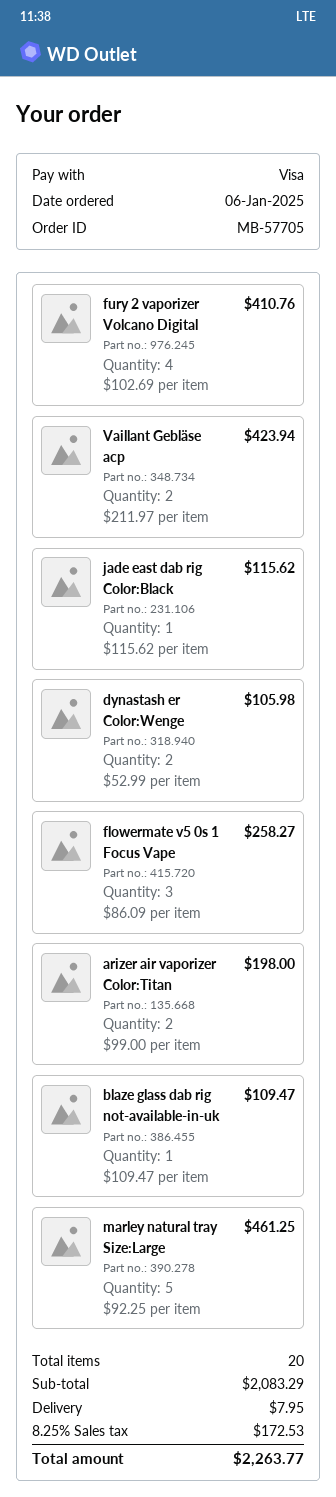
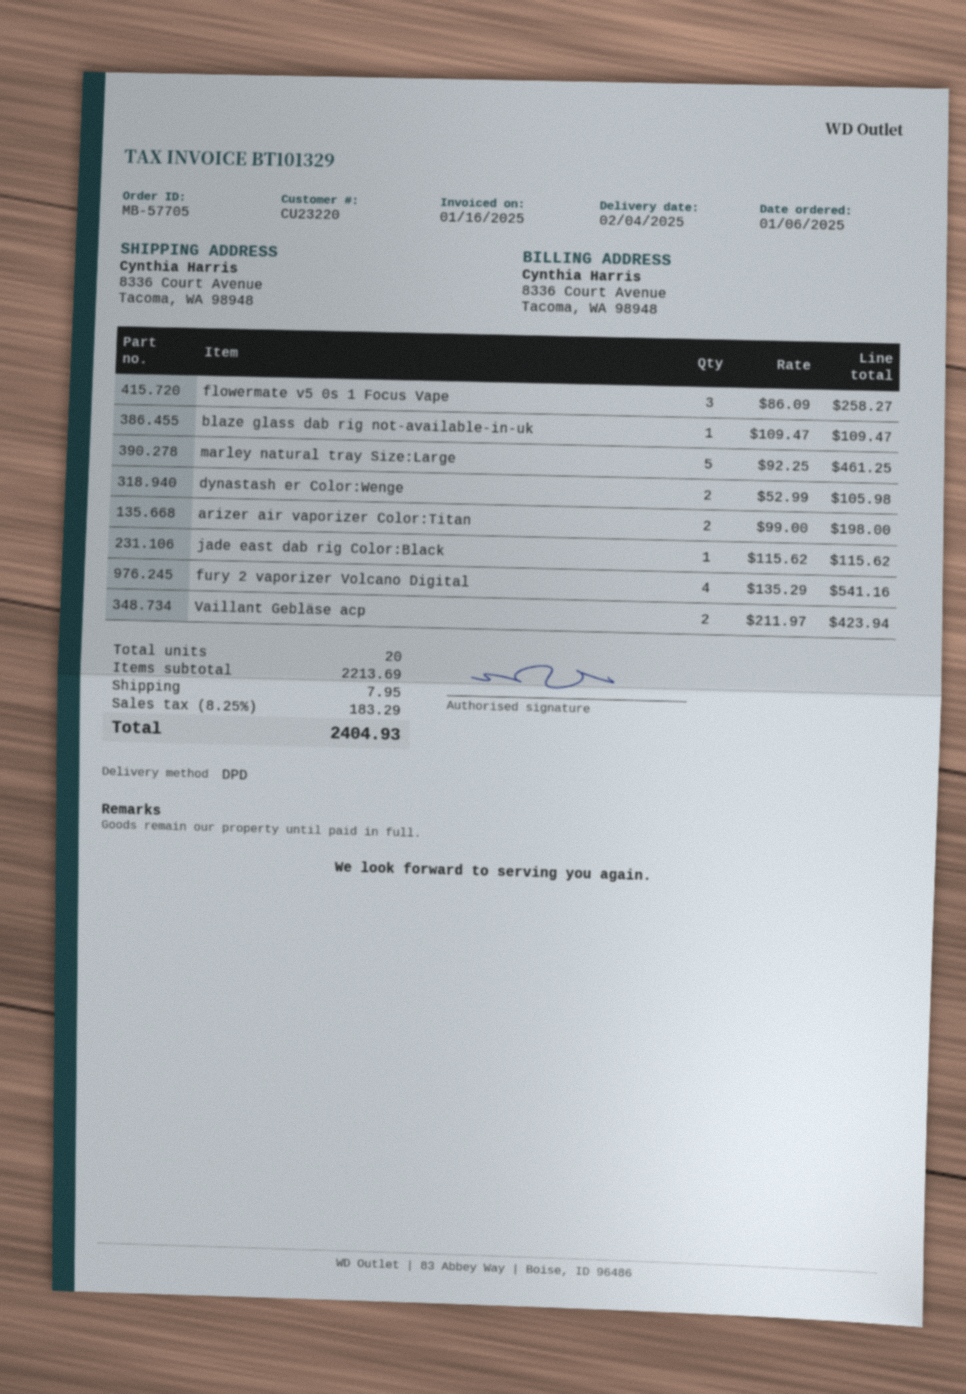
fury 2 vaporizer Volcano Digital: 4 x 102.69 = 410.76 -> 4 x 135.29 = 541.16
subtotal: 2083.29 -> 2213.69
tax: 8.25% = 172.53 -> 8.25% = 183.29
total: 2263.77 -> 2404.93

